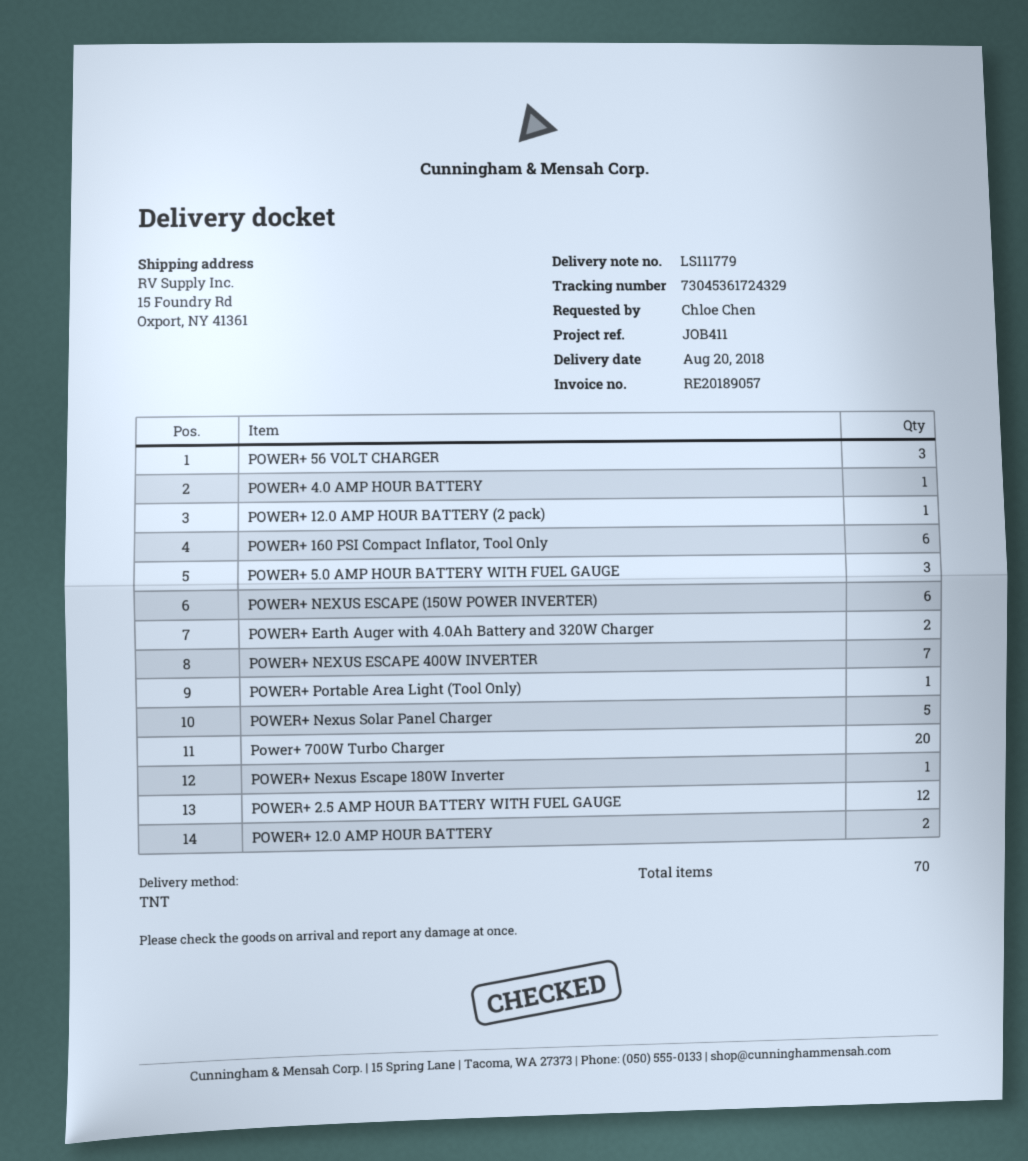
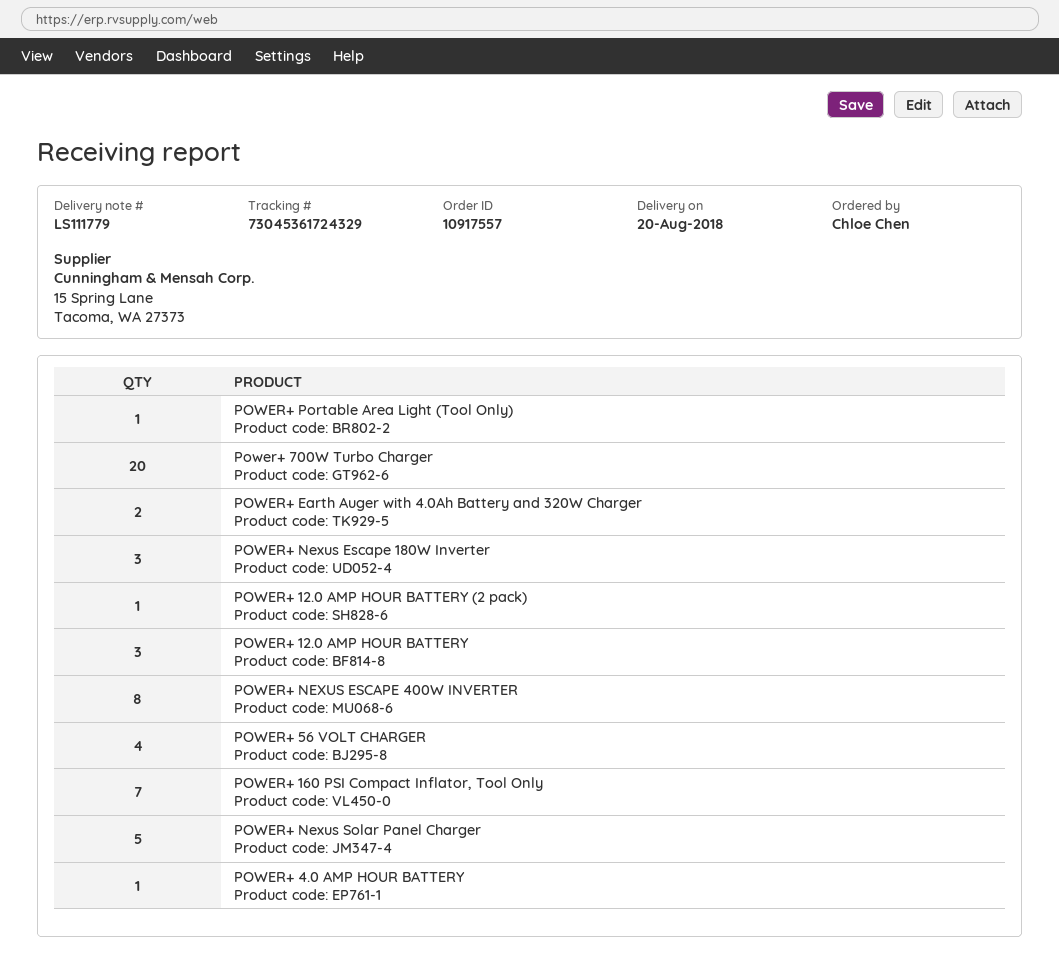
POWER+ 56 VOLT CHARGER: 3 -> 4
POWER+ 160 PSI Compact Inflator, Tool Only: 6 -> 7
POWER+ 5.0 AMP HOUR BATTERY WITH FUEL GAUGE: 3 -> none
POWER+ NEXUS ESCAPE (150W POWER INVERTER): 6 -> none
POWER+ NEXUS ESCAPE 400W INVERTER: 7 -> 8
POWER+ Nexus Escape 180W Inverter: 1 -> 3
POWER+ 2.5 AMP HOUR BATTERY WITH FUEL GAUGE: 12 -> none
POWER+ 12.0 AMP HOUR BATTERY: 2 -> 3

